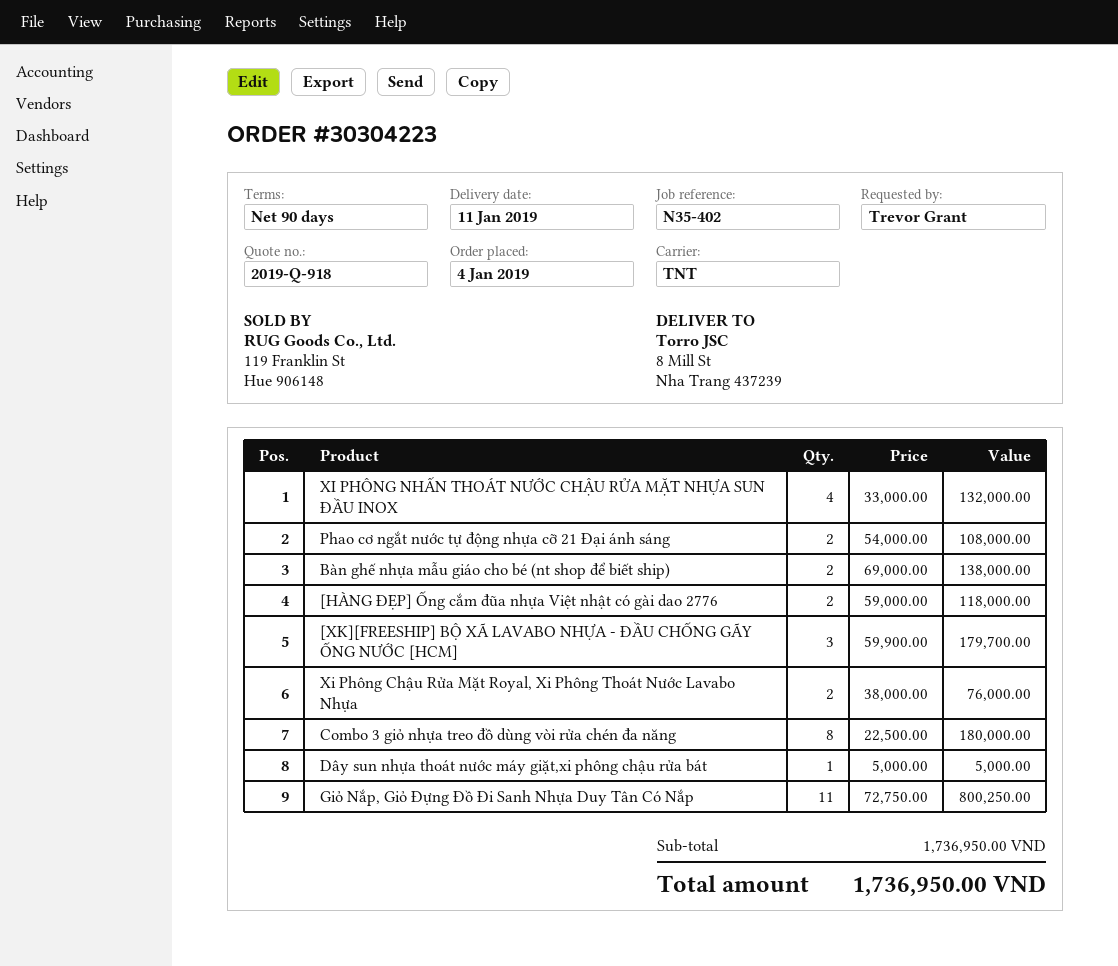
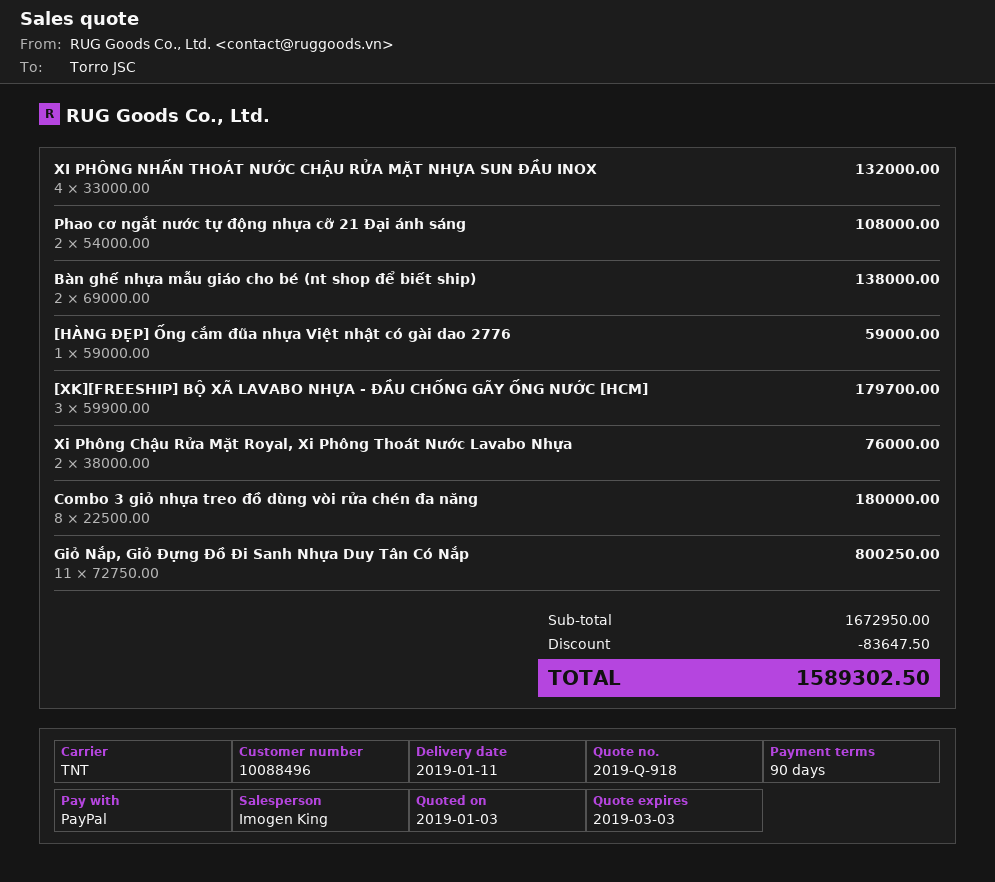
[HÀNG ĐẸP] Ống cắm đũa nhựa Việt nhật có gài dao 2776: 2 x 59000.00 = 118000.00 -> 1 x 59000.00 = 59000.00
Dây sun nhựa thoát nước máy giặt,xi phông chậu rửa bát: 1 x 5000.00 = 5000.00 -> none
subtotal: 1736950.00 -> 1672950.00
discount: none -> 83647.50
total: 1736950.00 -> 1589302.50

